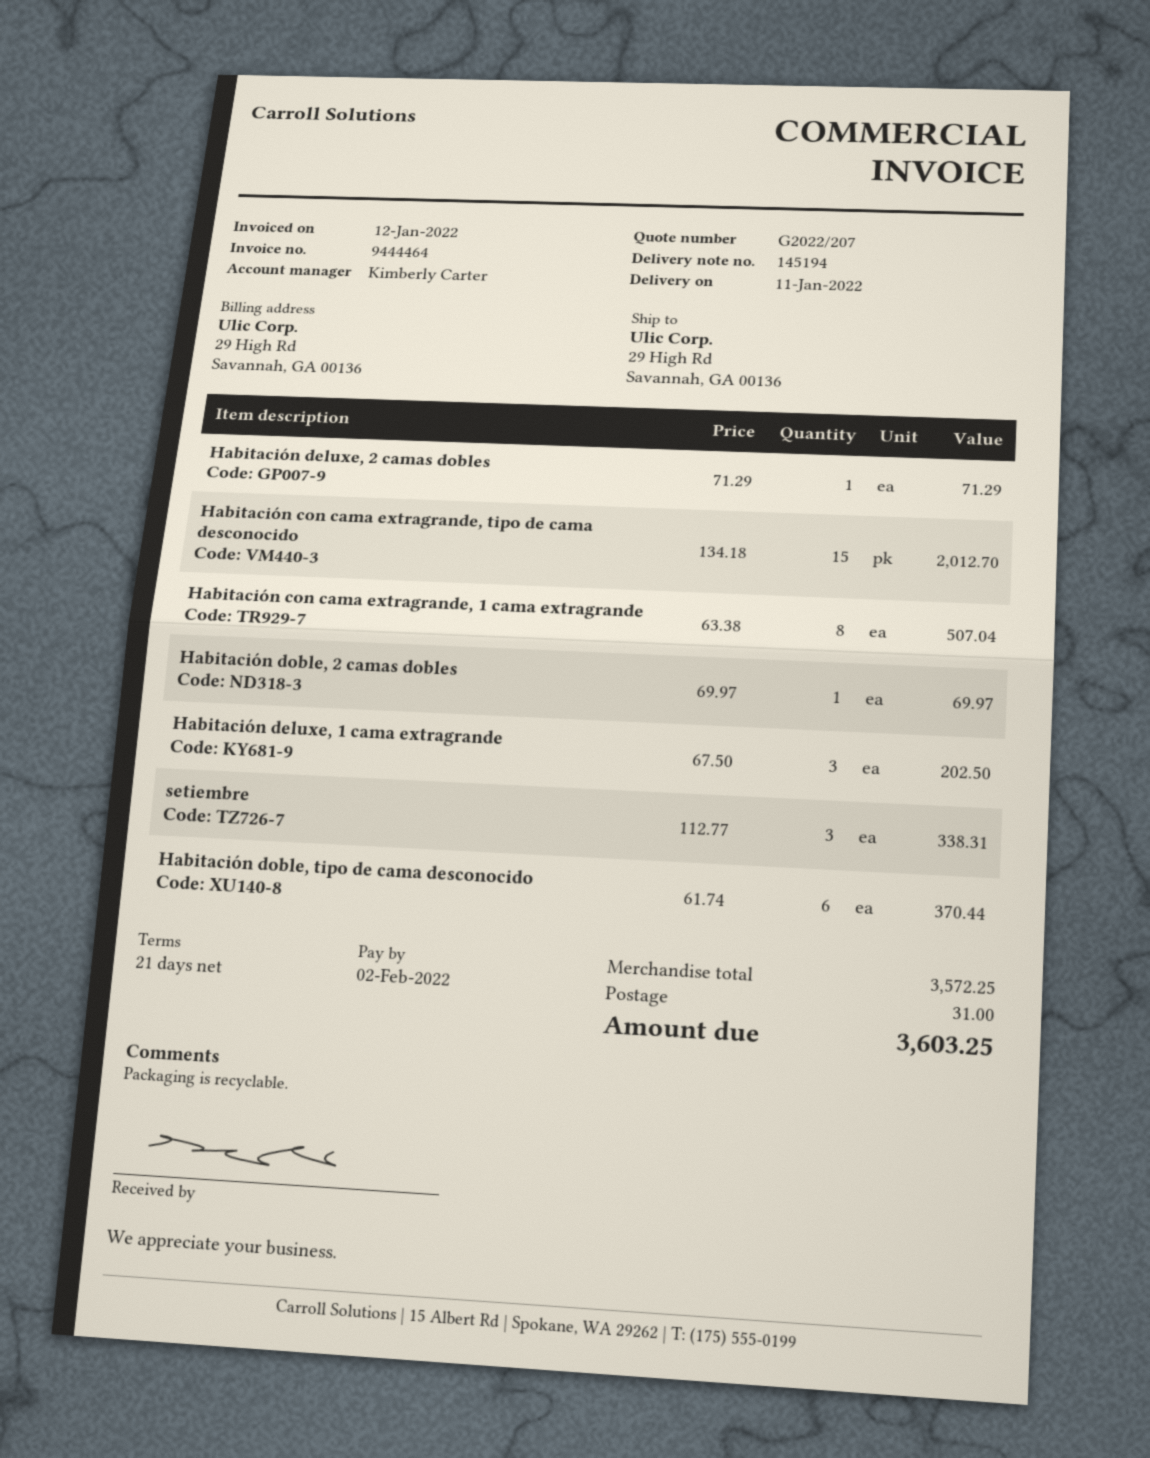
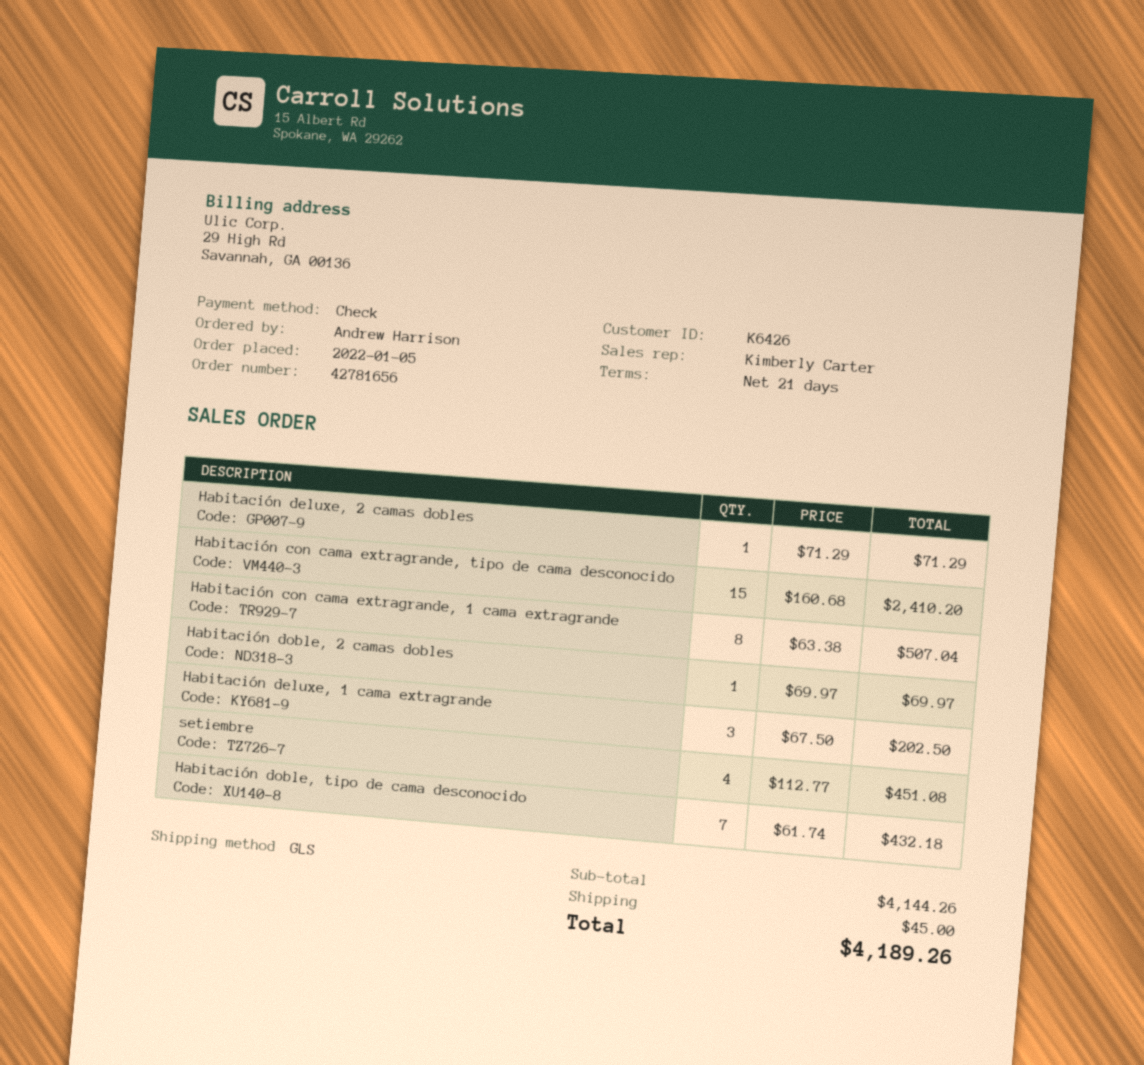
Habitación con cama extragrande, tipo de cama desconocido: 15 x 134.18 = 2012.70 -> 15 x 160.68 = 2410.20
setiembre: 3 x 112.77 = 338.31 -> 4 x 112.77 = 451.08
Habitación doble, tipo de cama desconocido: 6 x 61.74 = 370.44 -> 7 x 61.74 = 432.18
subtotal: 3572.25 -> 4144.26
shipping: 31.00 -> 45.00
total: 3603.25 -> 4189.26

